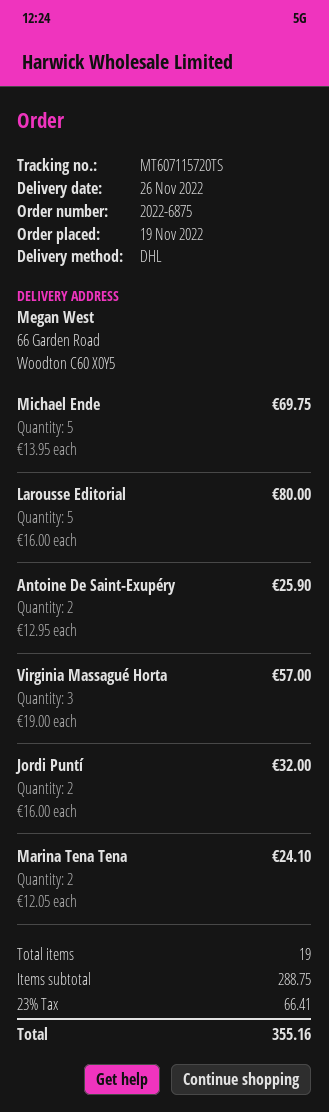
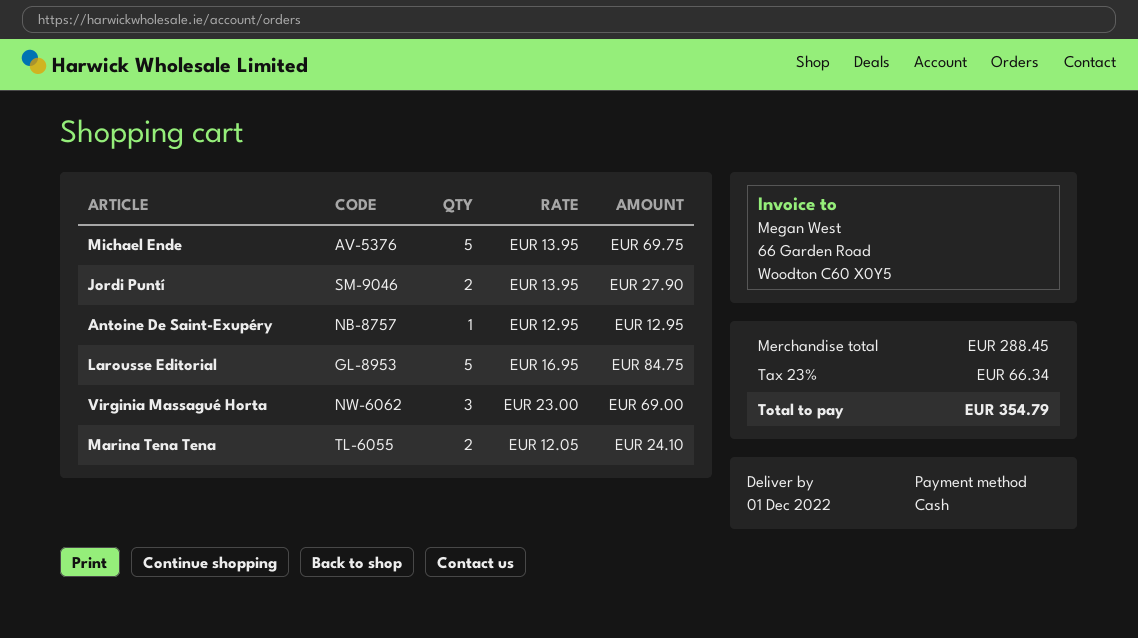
delivery date: 2022-11-26 -> 2022-12-01
Larousse Editorial: 5 x 16.00 = 80.00 -> 5 x 16.95 = 84.75
Antoine De Saint-Exupéry: 2 x 12.95 = 25.90 -> 1 x 12.95 = 12.95
Virginia Massagué Horta: 3 x 19.00 = 57.00 -> 3 x 23.00 = 69.00
Jordi Puntí: 2 x 16.00 = 32.00 -> 2 x 13.95 = 27.90
subtotal: 288.75 -> 288.45
tax: 23% = 66.41 -> 23% = 66.34
total: 355.16 -> 354.79

